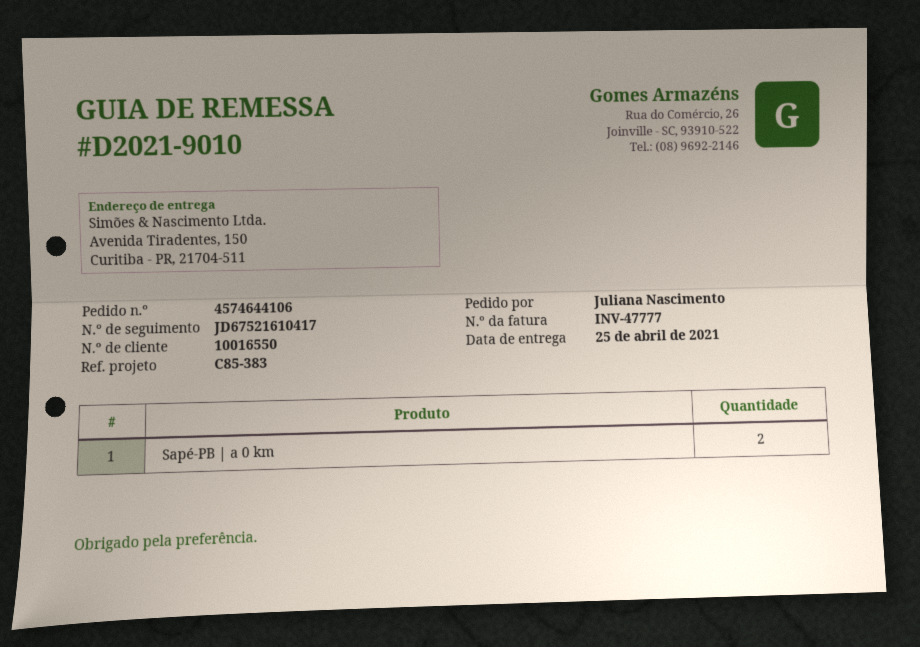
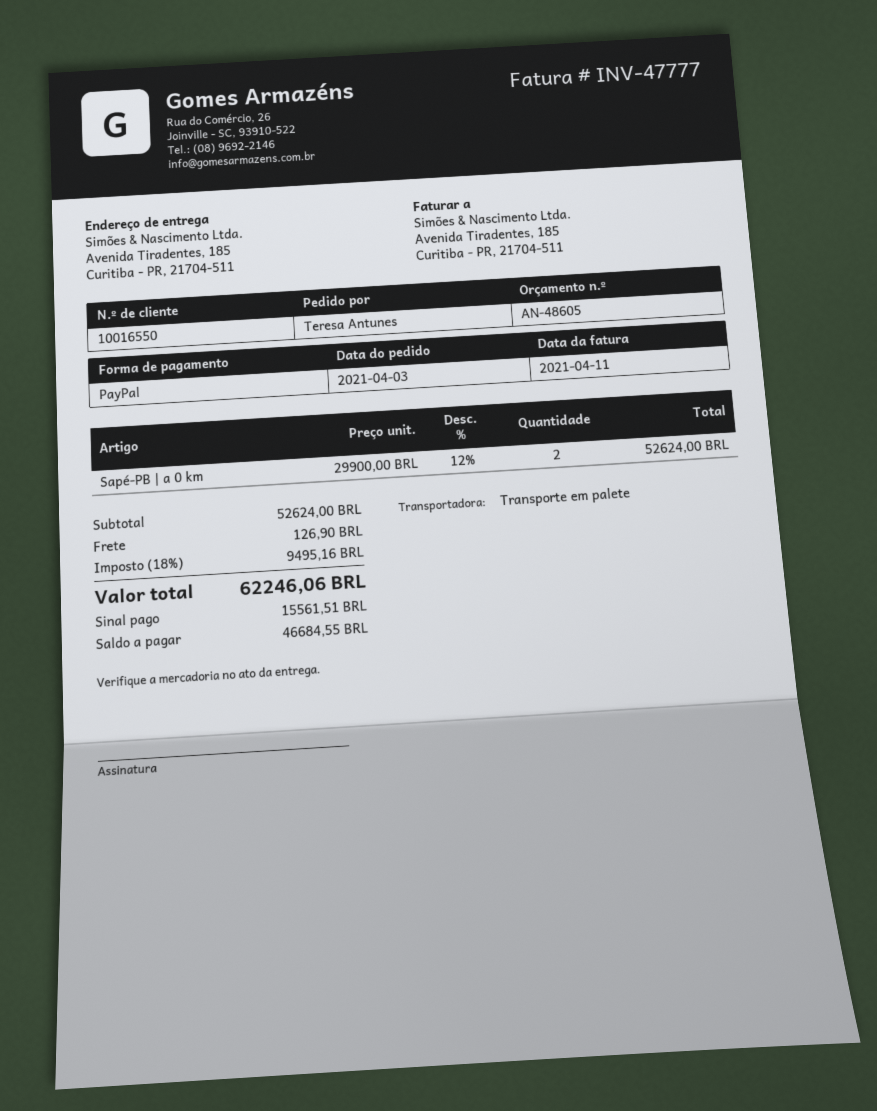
ordered by: Juliana Nascimento -> Teresa Antunes
ship to: Avenida Tiradentes, 150, Curitiba - PR, 21704-511 -> Avenida Tiradentes, 185, Curitiba - PR, 21704-511

